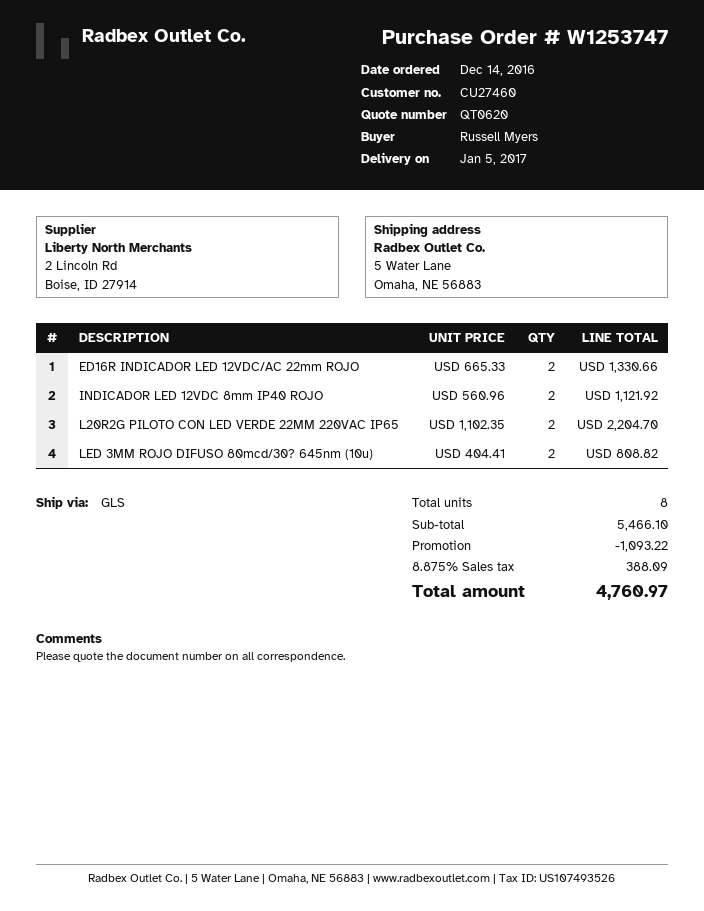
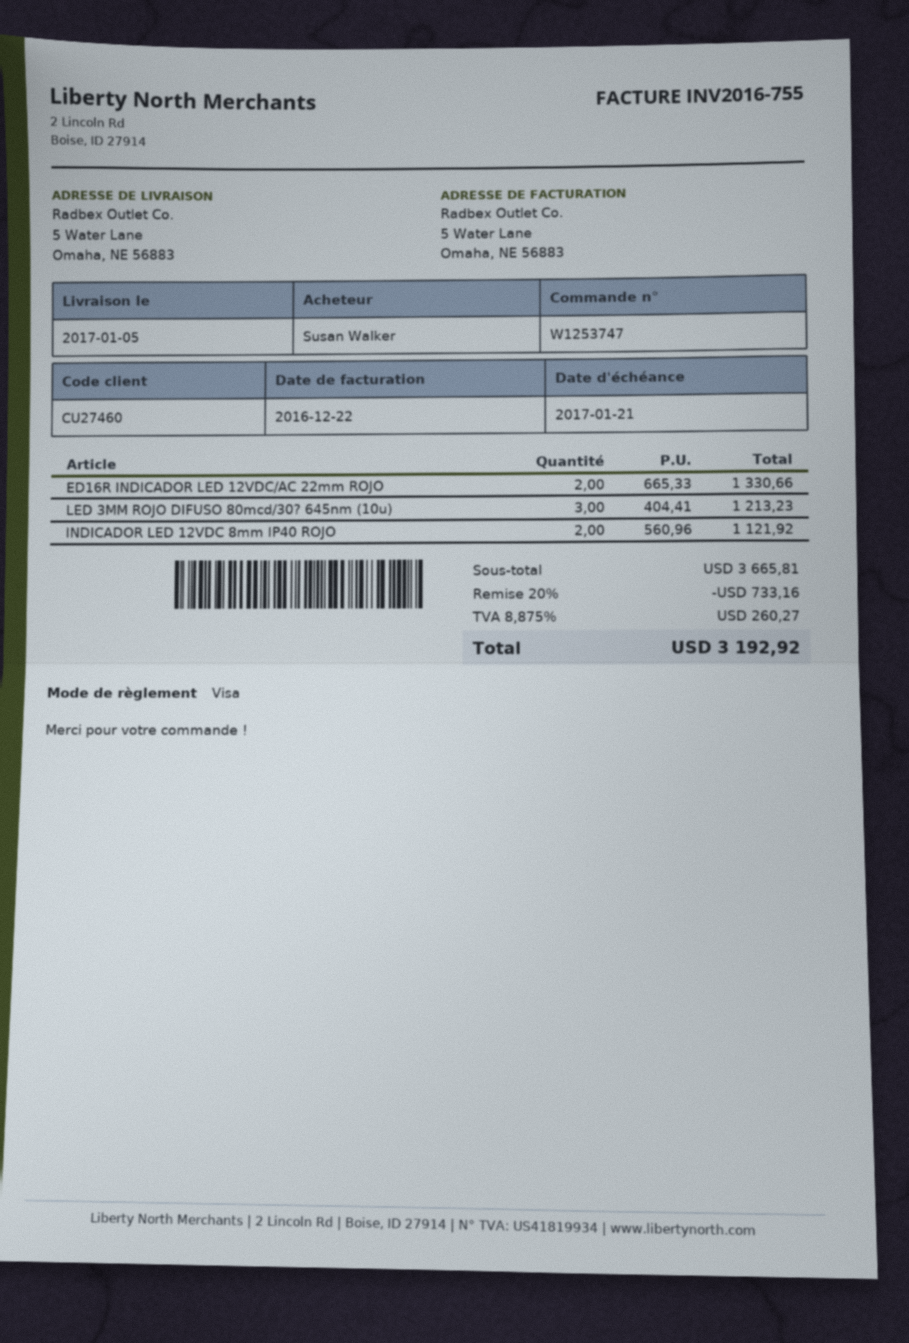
ordered by: Russell Myers -> Susan Walker
L20R2G PILOTO CON LED VERDE 22MM 220VAC IP65: 2 x 1102.35 = 2204.70 -> none
LED 3MM ROJO DIFUSO 80mcd/30? 645nm (10u): 2 x 404.41 = 808.82 -> 3 x 404.41 = 1213.23
subtotal: 5466.10 -> 3665.81
discount: 1093.22 -> 733.16
tax: 8.875% = 388.09 -> 8.875% = 260.27
total: 4760.97 -> 3192.92

